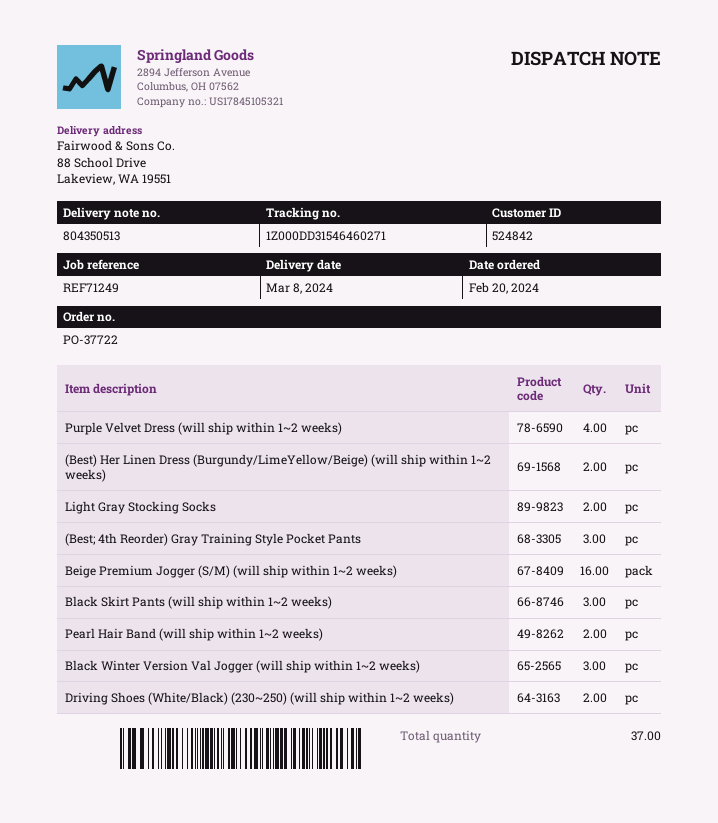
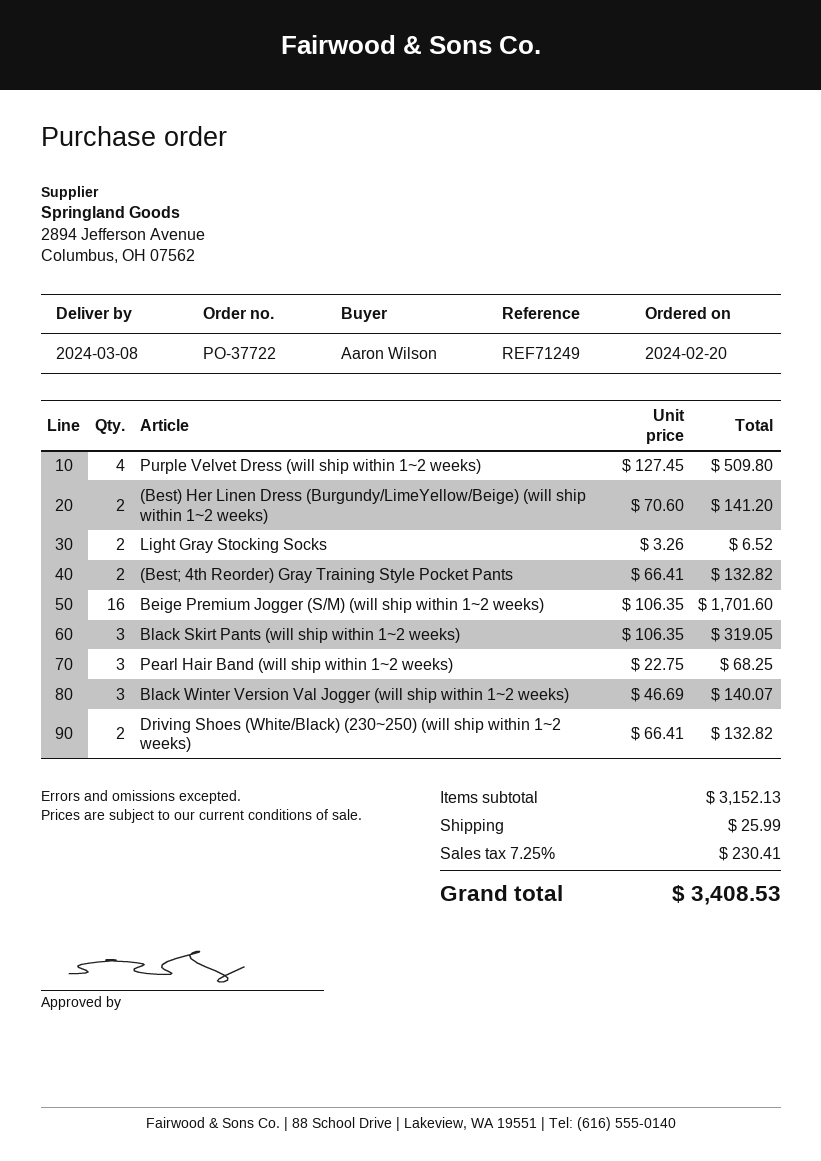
(Best; 4th Reorder) Gray Training Style Pocket Pants: 3 -> 2
Pearl Hair Band (will ship within 1~2 weeks): 2 -> 3

